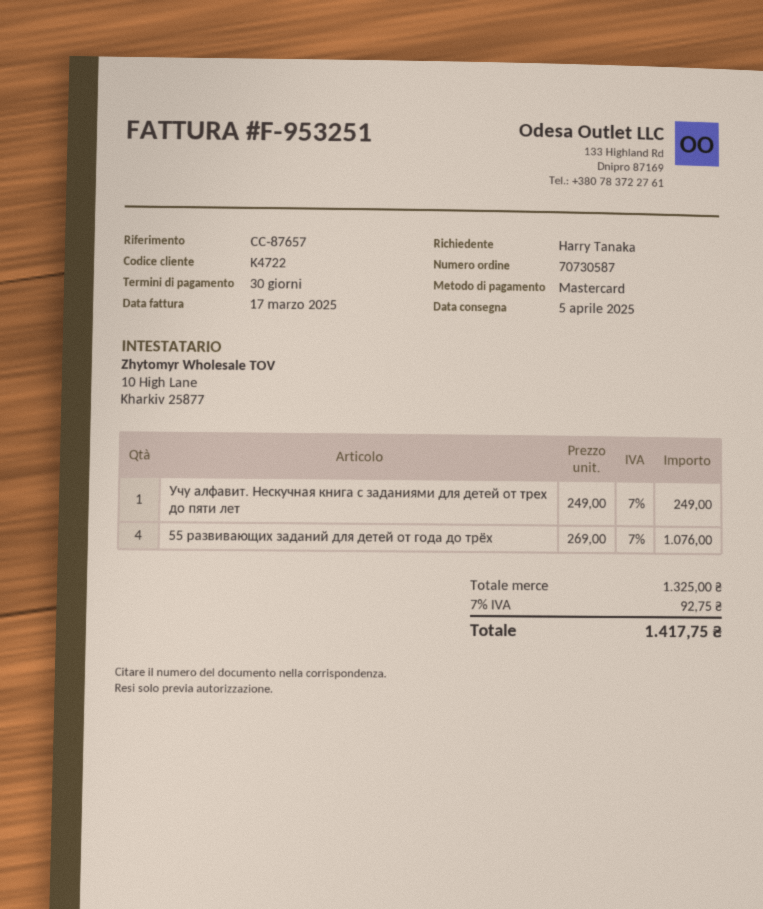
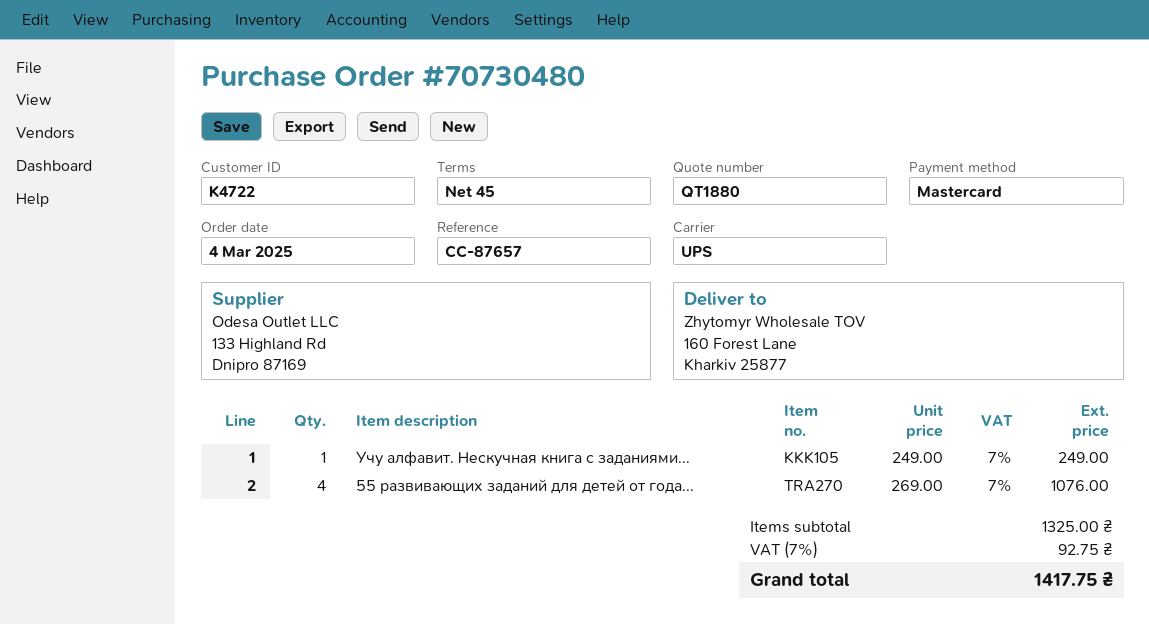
order number: 70730587 -> 70730480
payment terms: 30 days -> 45 days

